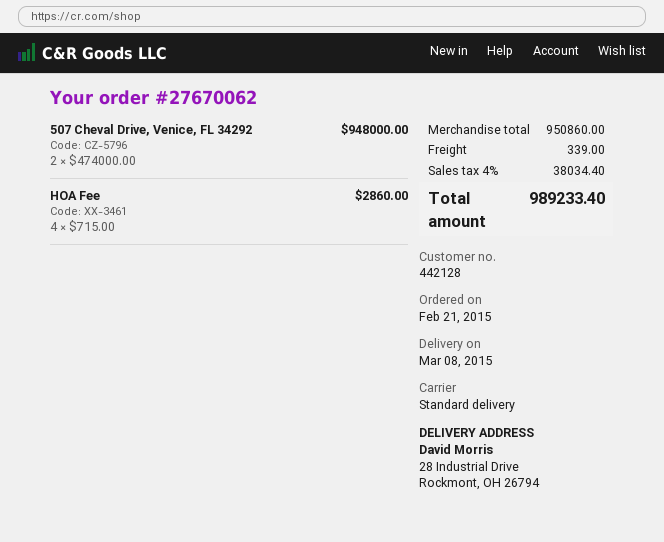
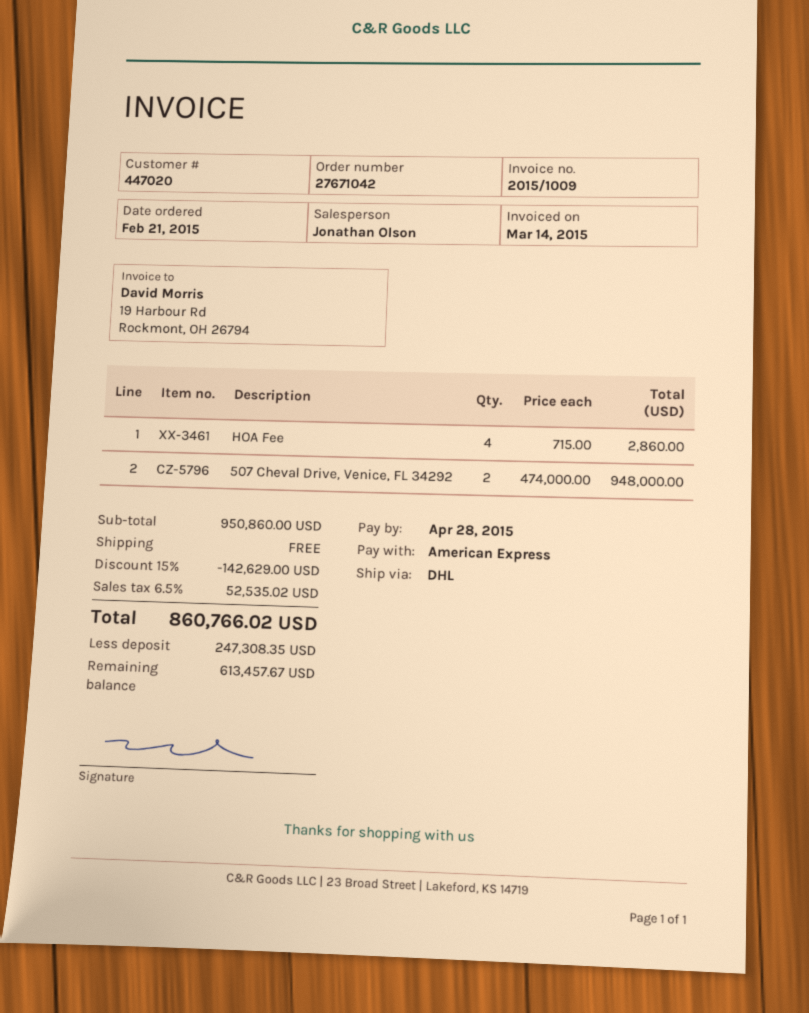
order number: 27670062 -> 27671042
customer number: 442128 -> 447020
shipping method: standard -> DHL
discount: none -> 15% = 142629.00
shipping: 339.00 -> 0.00
tax: 4% = 38034.40 -> 6.5% = 52535.02
total: 989233.40 -> 860766.02

